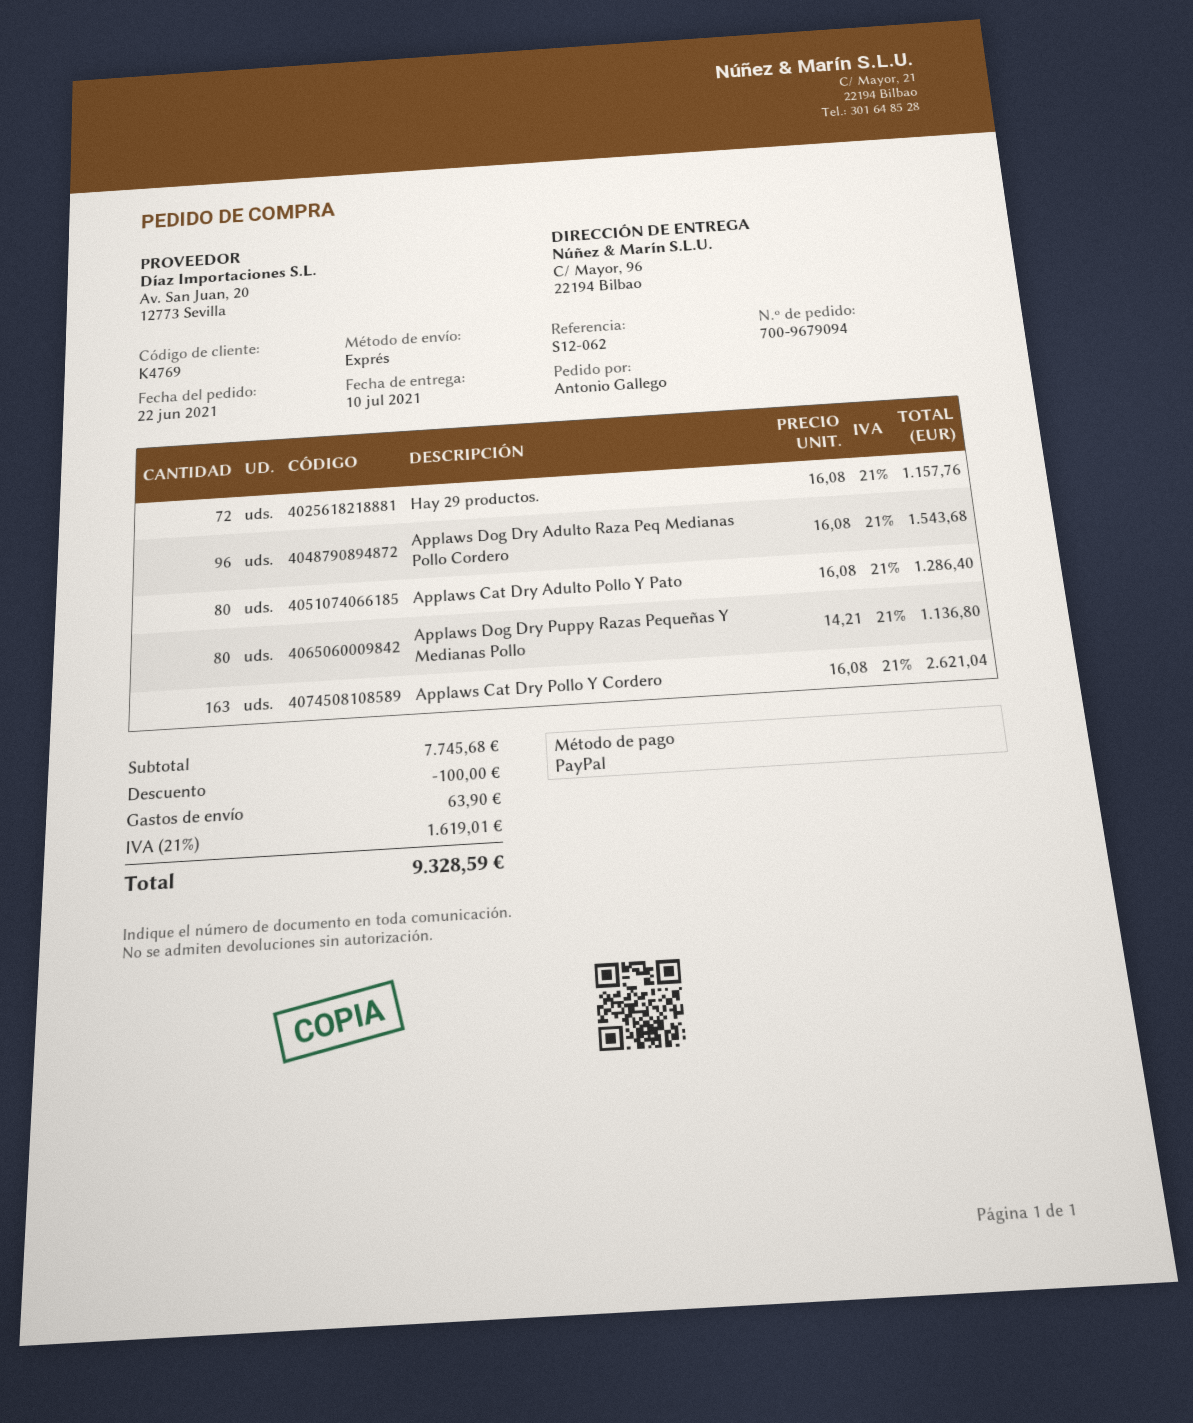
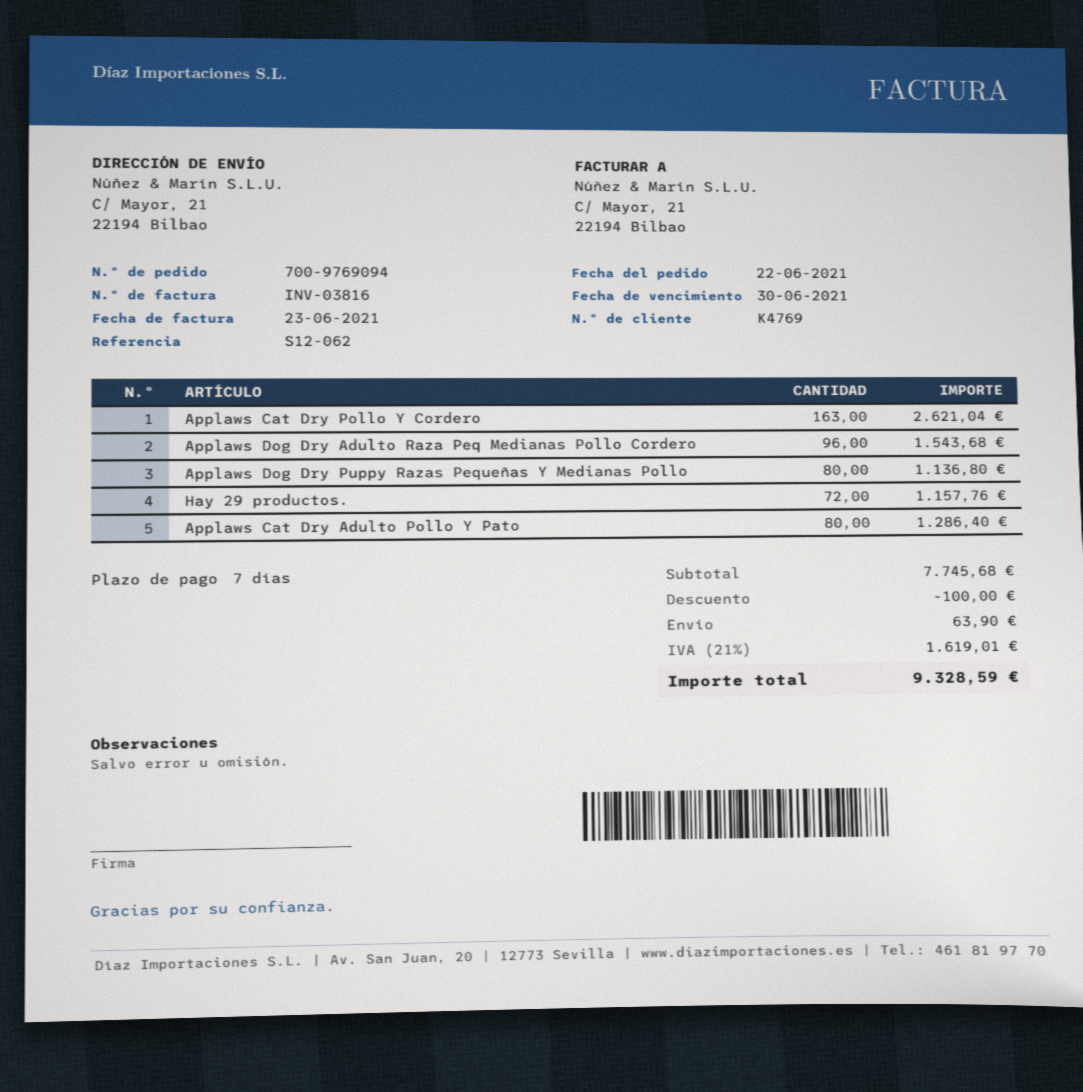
order number: 700-9679094 -> 700-9769094
ship to: C/ Mayor, 96, 22194 Bilbao -> C/ Mayor, 21, 22194 Bilbao

